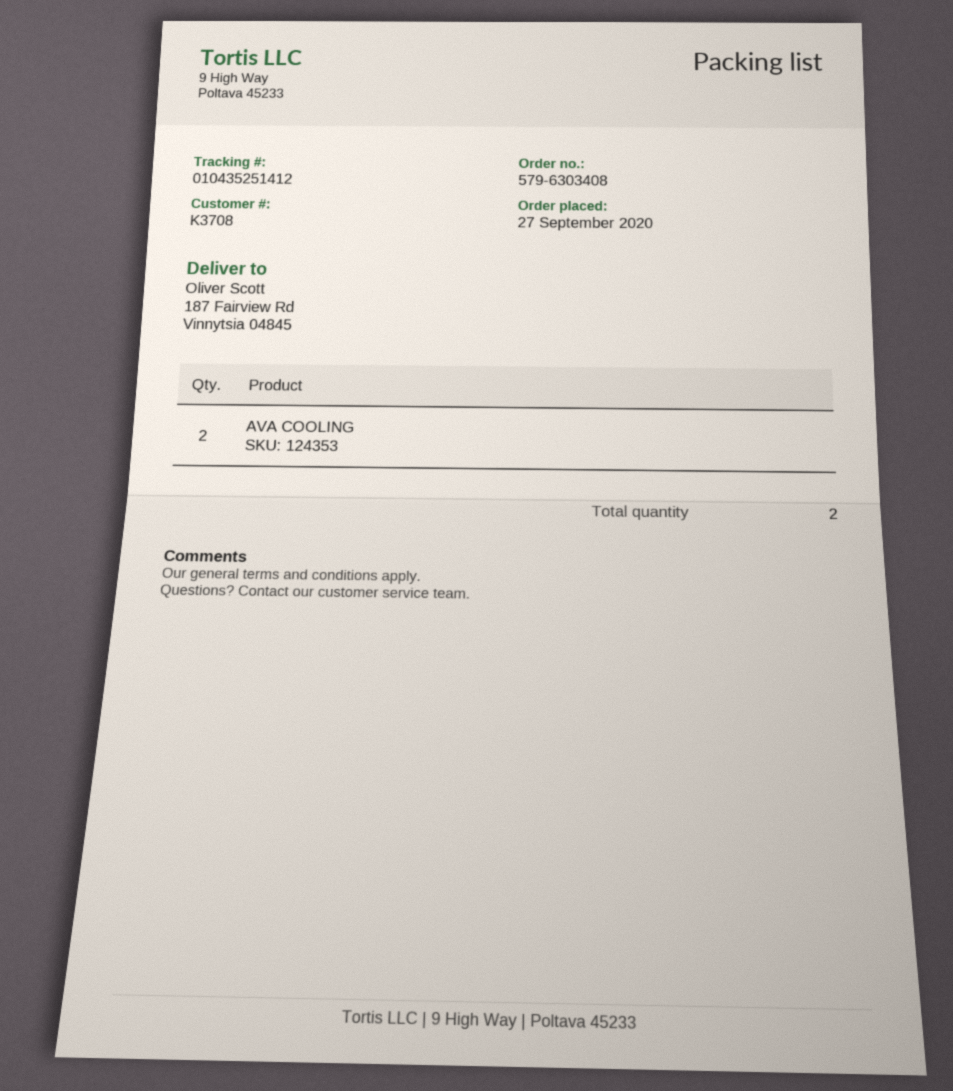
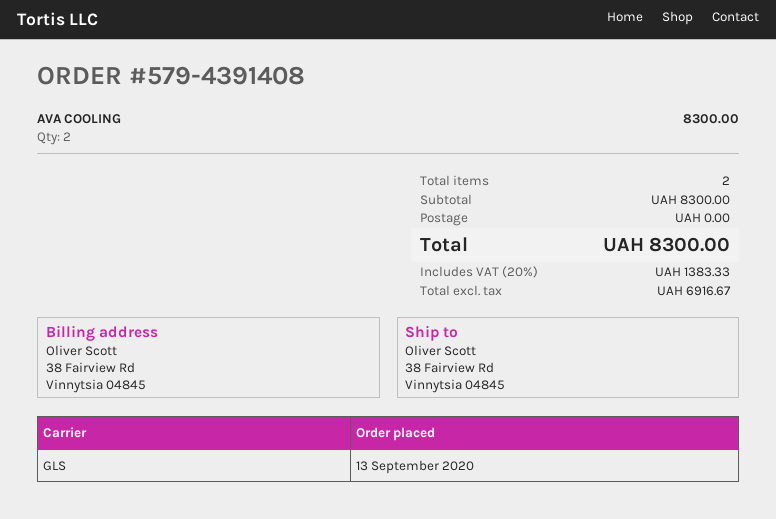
order number: 579-6303408 -> 579-4391408
order date: 2020-09-27 -> 2020-09-13
ship to: 187 Fairview Rd, Vinnytsia 04845 -> 38 Fairview Rd, Vinnytsia 04845

